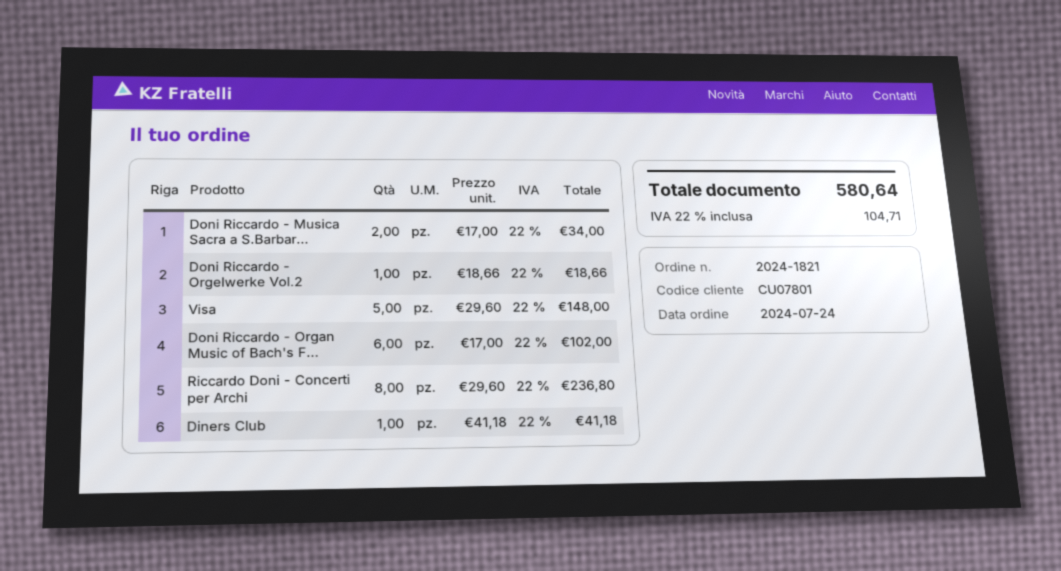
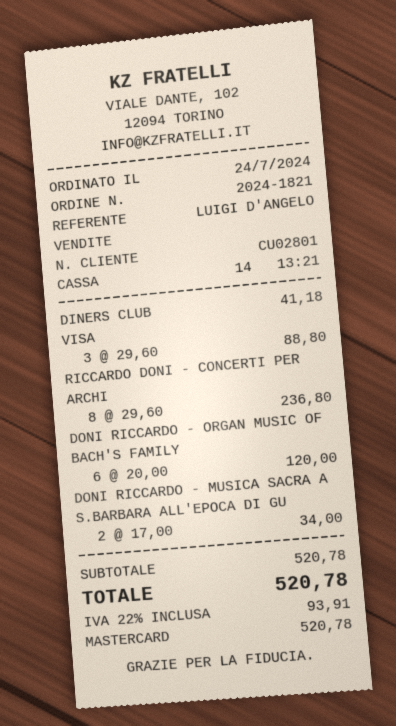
customer number: CU07801 -> CU02801
Doni Riccardo - Orgelwerke Vol.2: 1 x 18.66 = 18.66 -> none
Visa: 5 x 29.60 = 148.00 -> 3 x 29.60 = 88.80
Doni Riccardo - Organ Music of Bach's F...: 6 x 17.00 = 102.00 -> 6 x 20.00 = 120.00
tax: 22% = 104.71 -> 22% = 93.91
total: 580.64 -> 520.78

